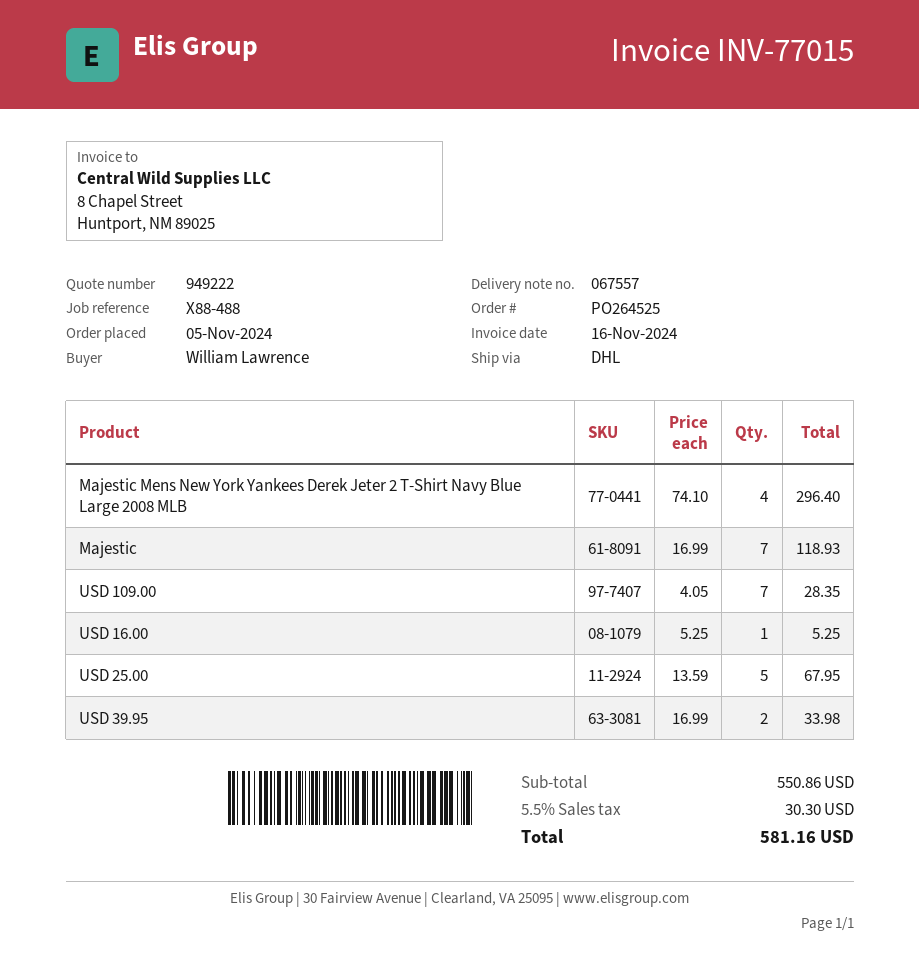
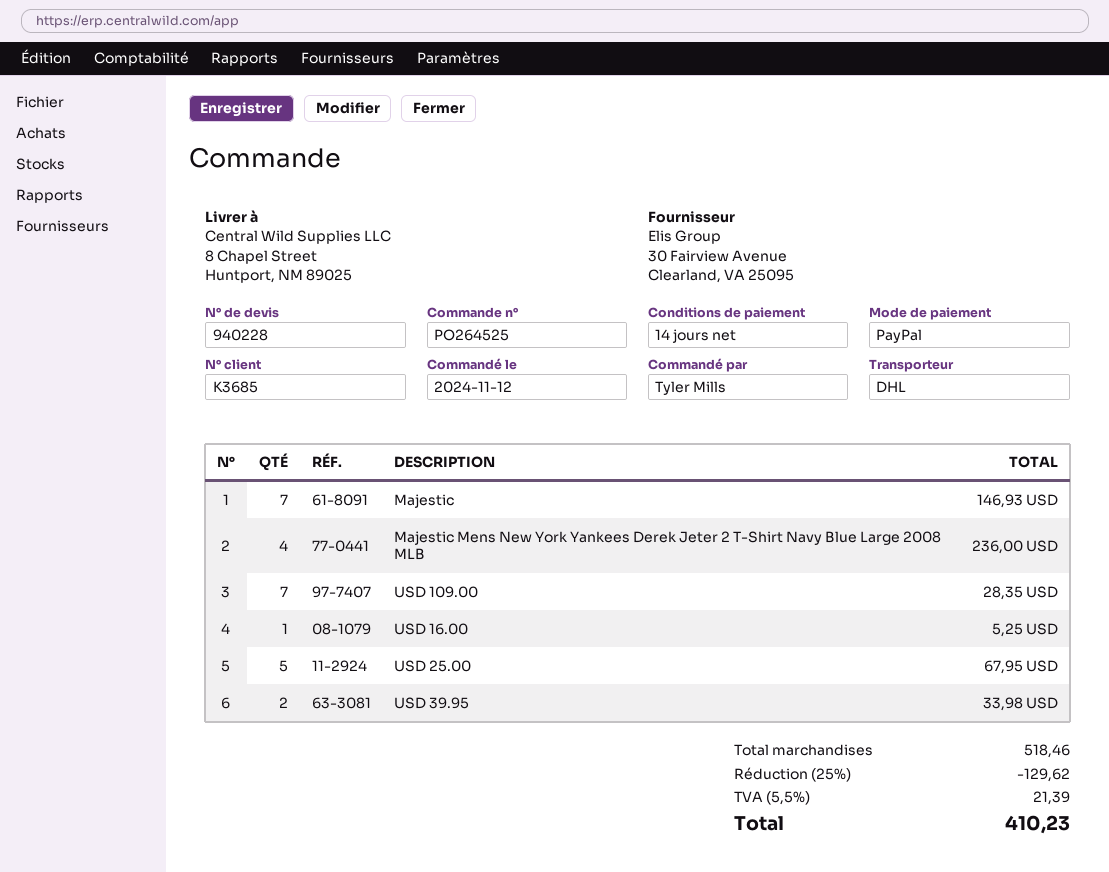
quote number: 949222 -> 940228
order date: 2024-11-05 -> 2024-11-12
ordered by: William Lawrence -> Tyler Mills
Majestic Mens New York Yankees Derek Jeter 2 T-Shirt Navy Blue Large 2008 MLB: 4 for 296.40 -> 4 for 236.00
Majestic: 7 for 118.93 -> 7 for 146.93
subtotal: 550.86 -> 518.46
discount: none -> 25% = 129.62
tax: 5.5% = 30.30 -> 5.5% = 21.39
total: 581.16 -> 410.23

